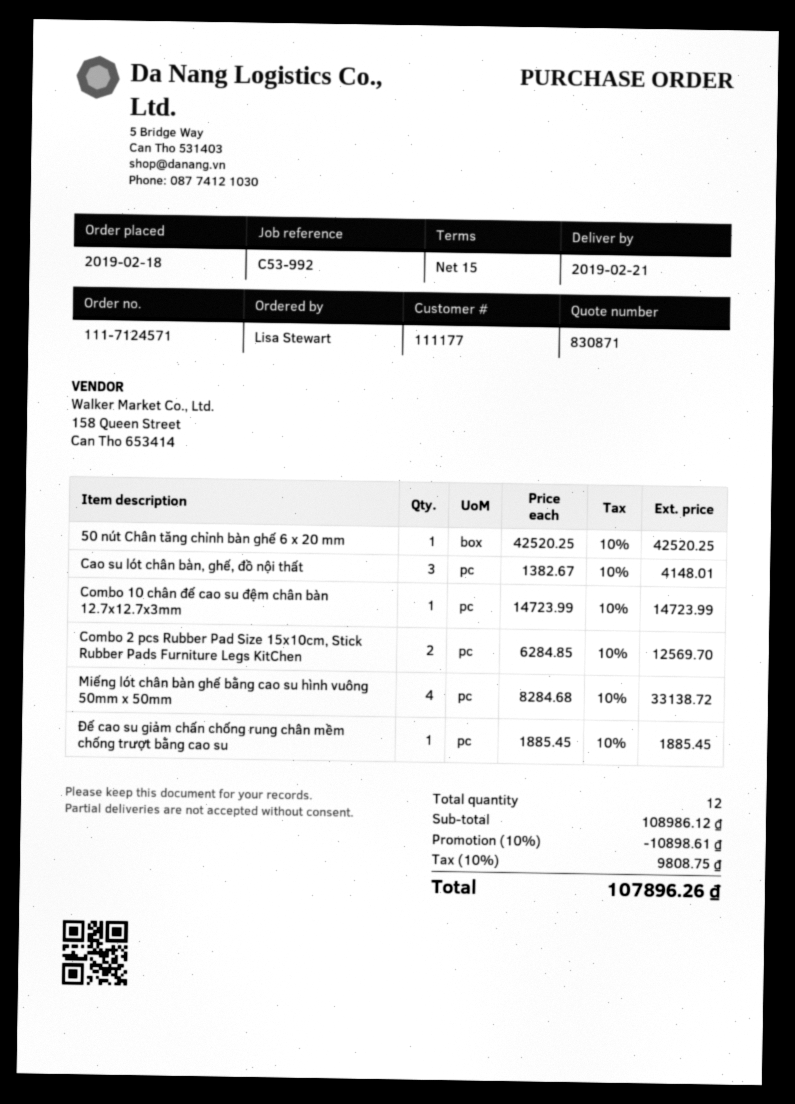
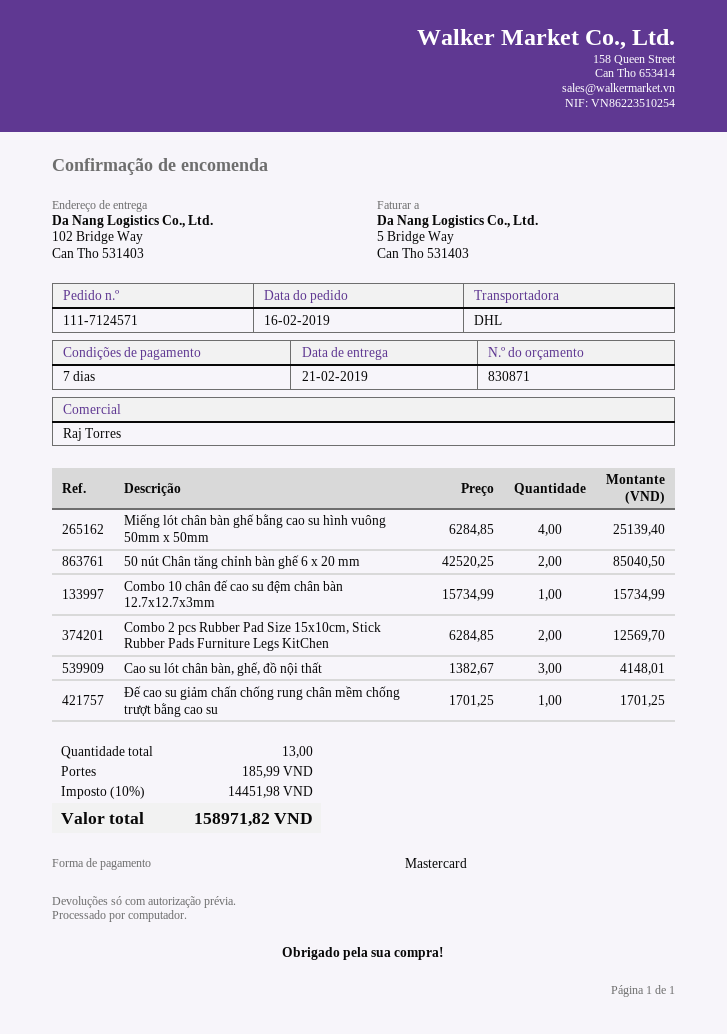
order date: 2019-02-18 -> 2019-02-16
payment terms: 15 days -> 7 days
50 nút Chân tăng chỉnh bàn ghế 6 x 20 mm: 1 x 42520.25 = 42520.25 -> 2 x 42520.25 = 85040.50
Combo 10 chân đế cao su đệm chân bàn 12.7x12.7x3mm: 1 x 14723.99 = 14723.99 -> 1 x 15734.99 = 15734.99
Miếng lót chân bàn ghế bằng cao su hình vuông 50mm x 50mm: 4 x 8284.68 = 33138.72 -> 4 x 6284.85 = 25139.40
Đế cao su giảm chấn chống rung chân mềm chống trượt bằng cao su: 1 x 1885.45 = 1885.45 -> 1 x 1701.25 = 1701.25
total quantity: 12 -> 13
discount: 10% = 10898.61 -> none
shipping: none -> 185.99
tax: 10% = 9808.75 -> 10% = 14451.98
total: 107896.26 -> 158971.82

